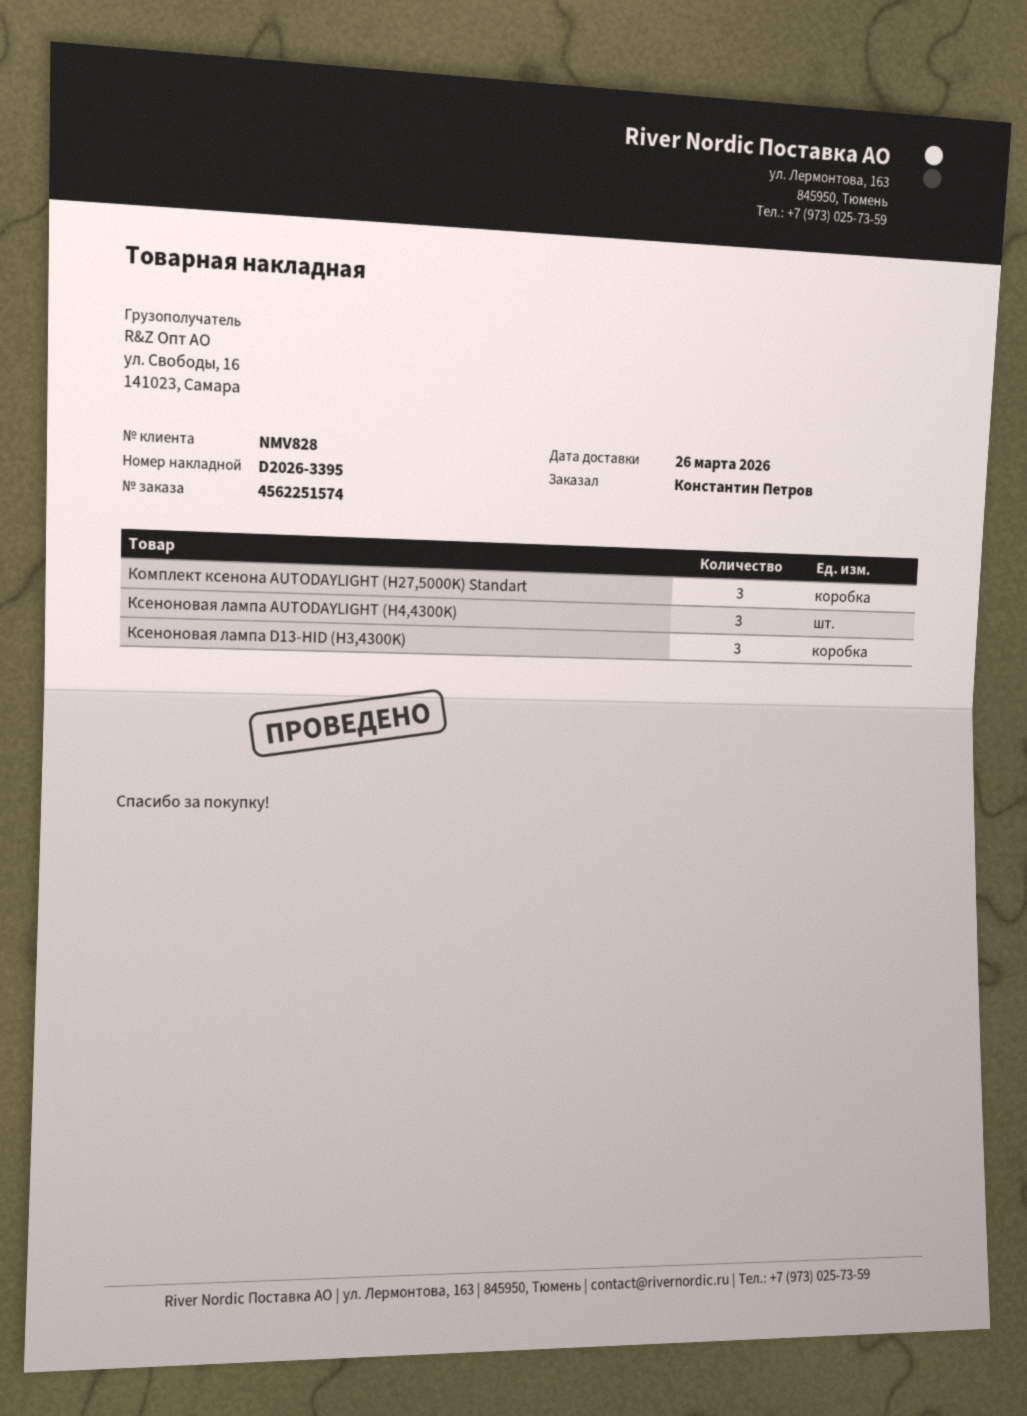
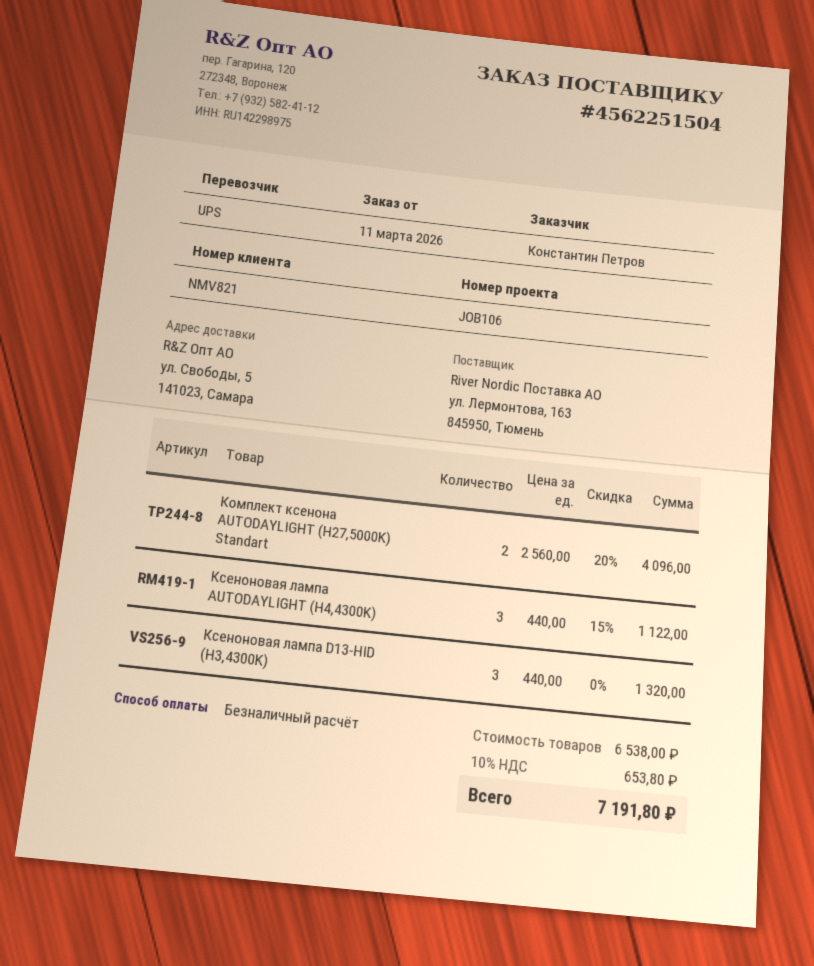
order number: 4562251574 -> 4562251504
customer number: NMV828 -> NMV821
ship to: ул. Свободы, 16, 141023, Самара -> ул. Свободы, 5, 141023, Самара
Комплект ксенона AUTODAYLIGHT (H27,5000K) Standart: 3 -> 2

